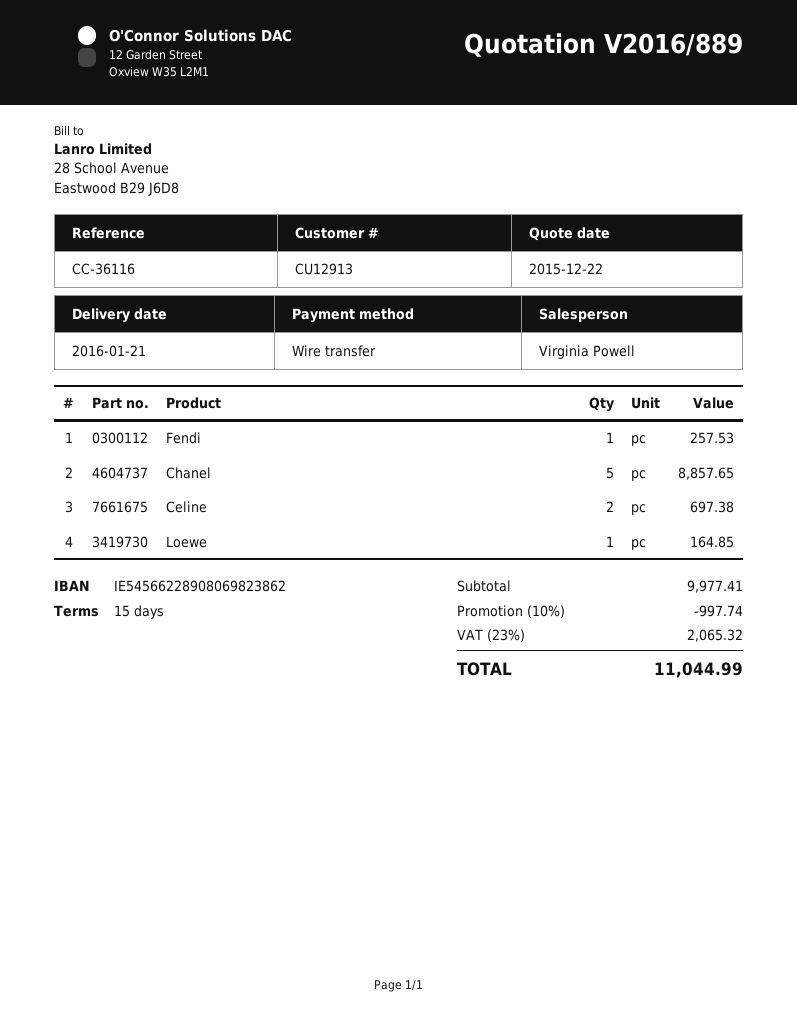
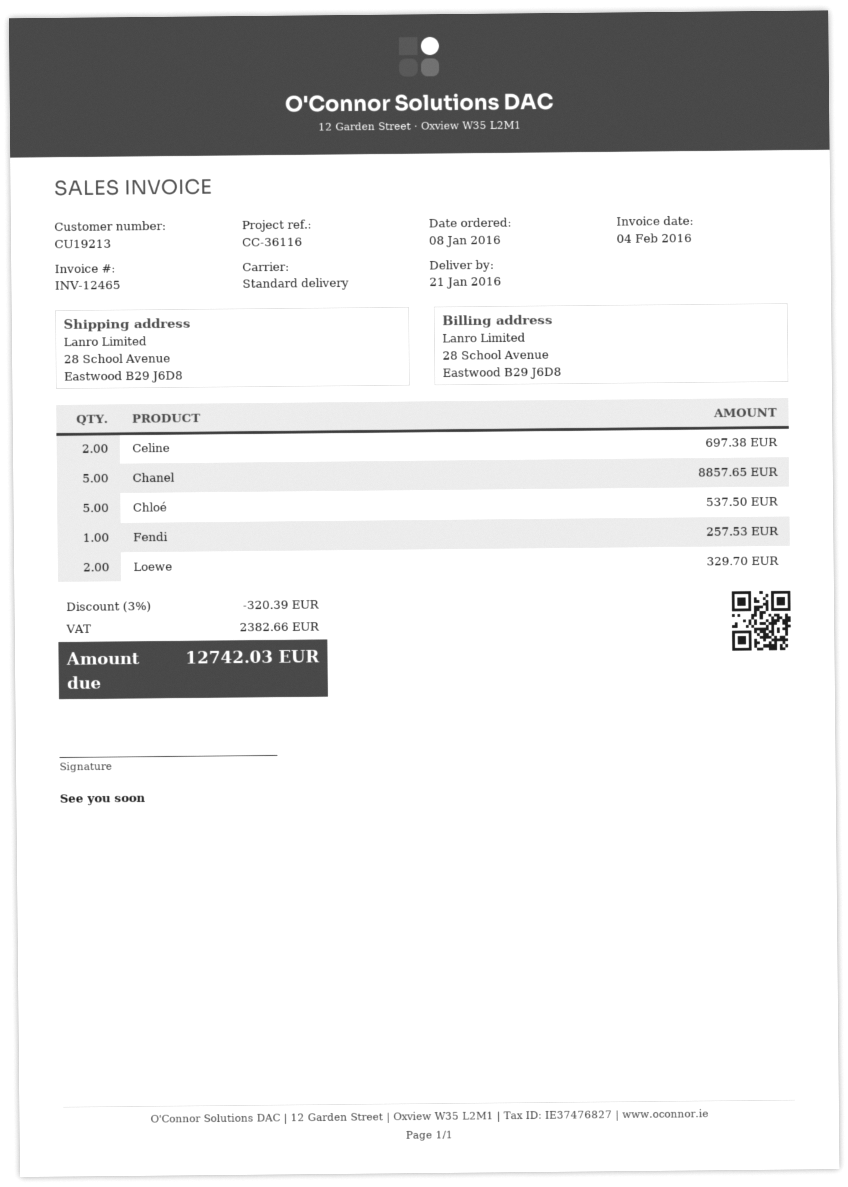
customer number: CU12913 -> CU19213
Loewe: 1 for 164.85 -> 2 for 329.70
Chloé: none -> 5 for 537.50
discount: 10% = 997.74 -> 3% = 320.39
tax: 2065.32 -> 2382.66
total: 11044.99 -> 12742.03

